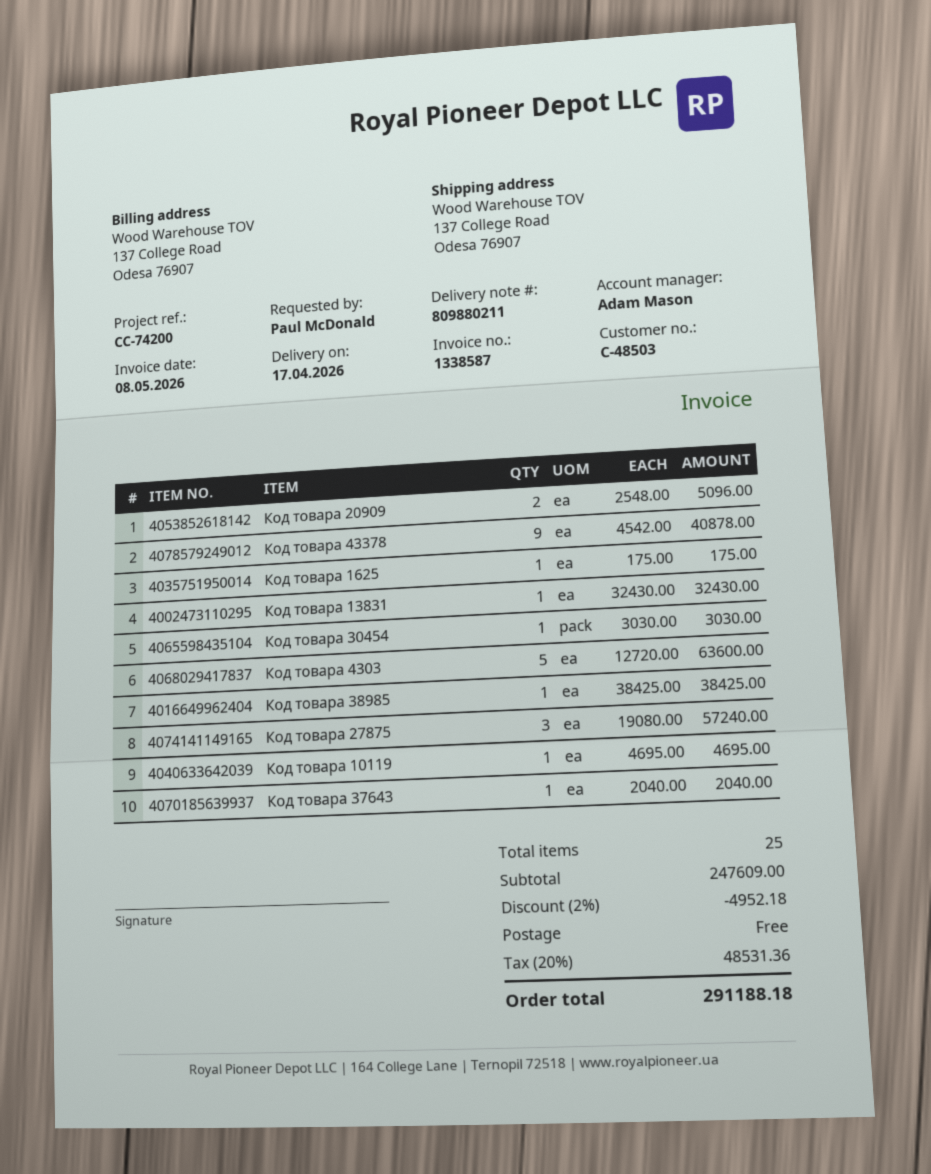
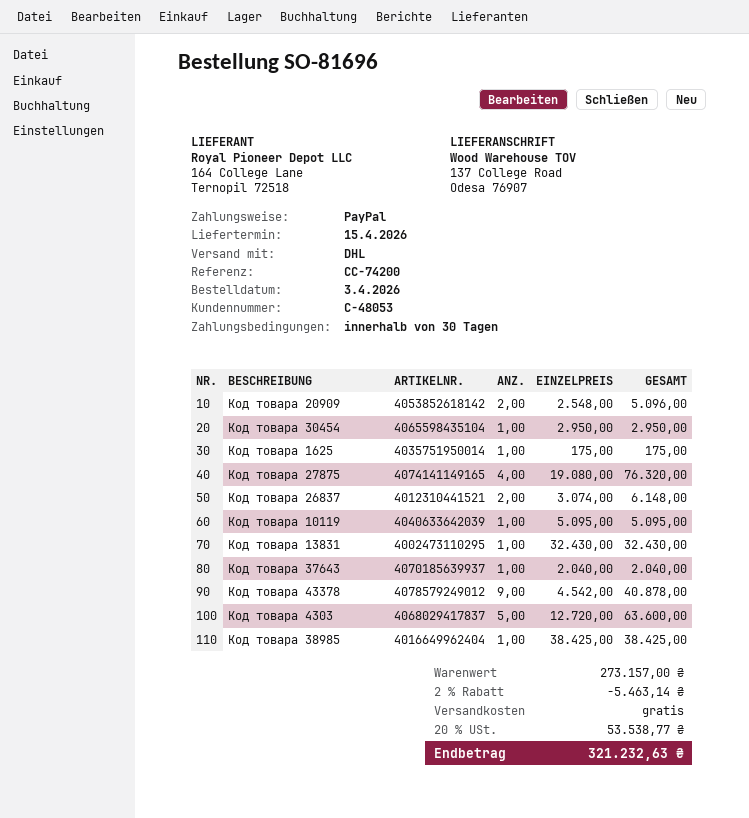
delivery date: 2026-04-17 -> 2026-04-15
customer number: C-48503 -> C-48053
Код товара 30454: 1 x 3030.00 = 3030.00 -> 1 x 2950.00 = 2950.00
Код товара 27875: 3 x 19080.00 = 57240.00 -> 4 x 19080.00 = 76320.00
Код товара 10119: 1 x 4695.00 = 4695.00 -> 1 x 5095.00 = 5095.00
Код товара 26837: none -> 2 x 3074.00 = 6148.00
subtotal: 247609.00 -> 273157.00
discount: 2% = 4952.18 -> 2% = 5463.14
tax: 20% = 48531.36 -> 20% = 53538.77
total: 291188.18 -> 321232.63

